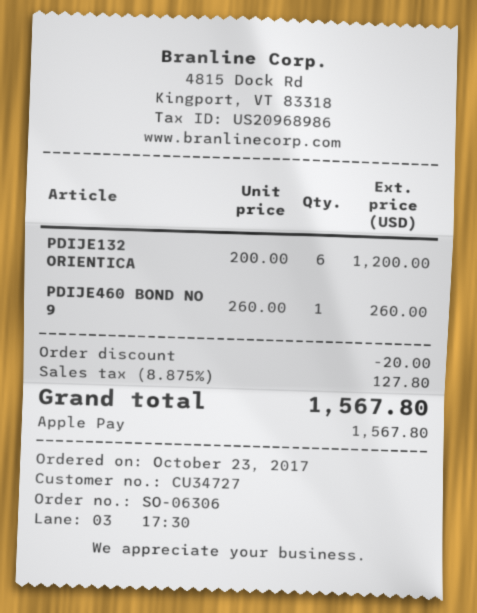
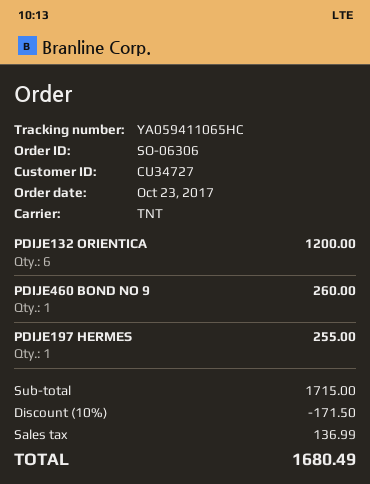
PDIJE197 HERMES: none -> 1 for 255.00
discount: 20.00 -> 171.50
tax: 127.80 -> 136.99
total: 1567.80 -> 1680.49

